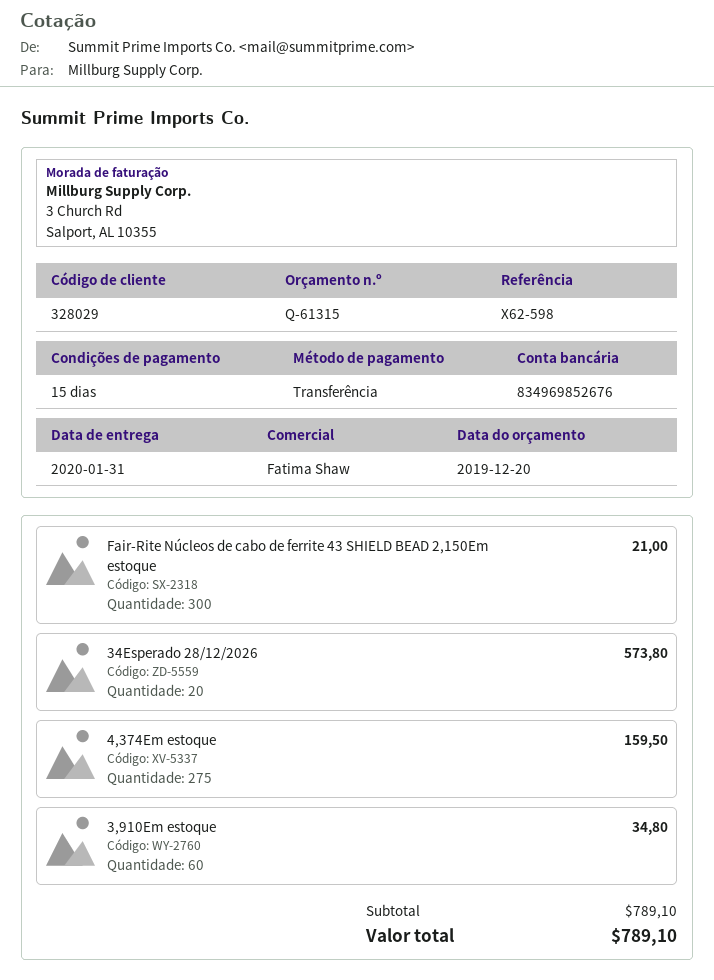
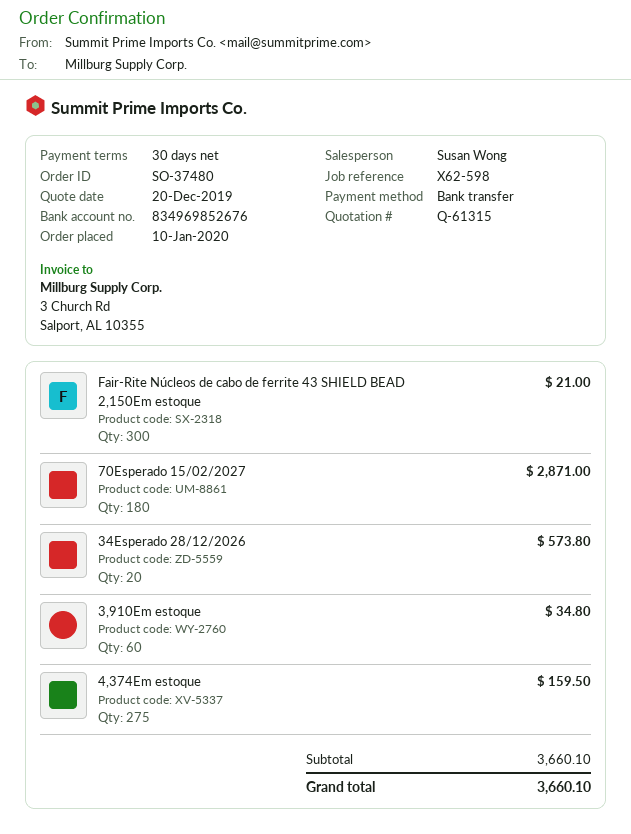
payment terms: 15 days -> 30 days
sales rep: Fatima Shaw -> Susan Wong
70Esperado 15/02/2027: none -> 180 for 2871.00
subtotal: 789.10 -> 3660.10
total: 789.10 -> 3660.10

